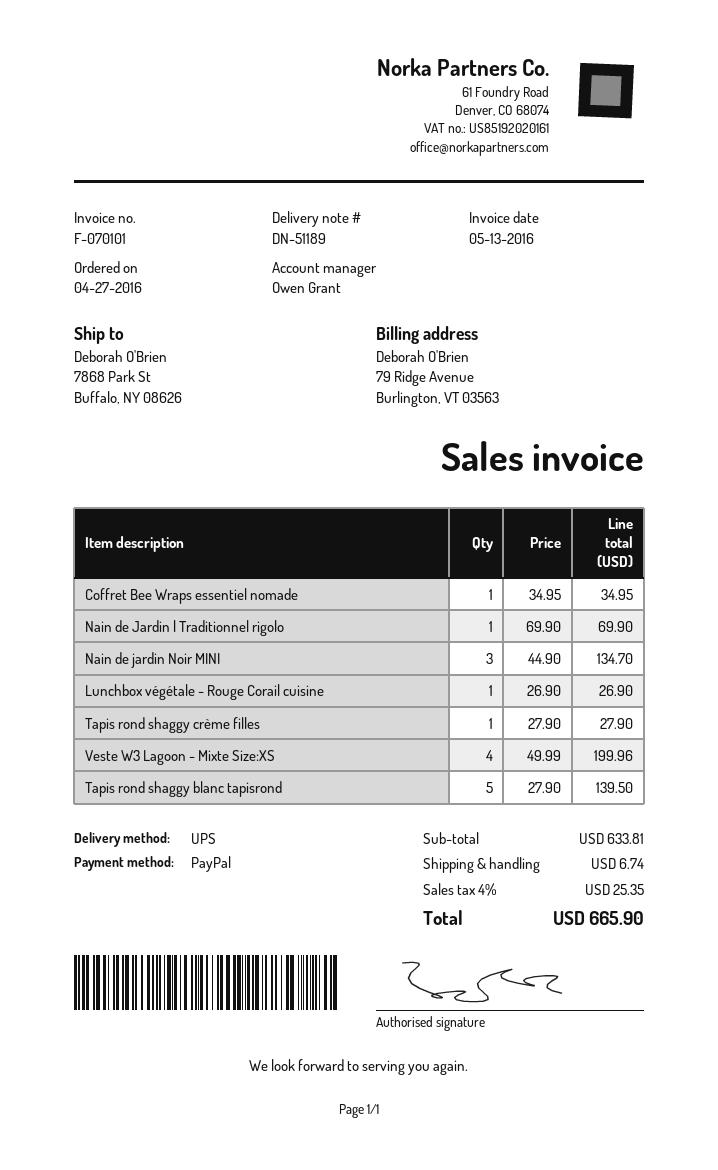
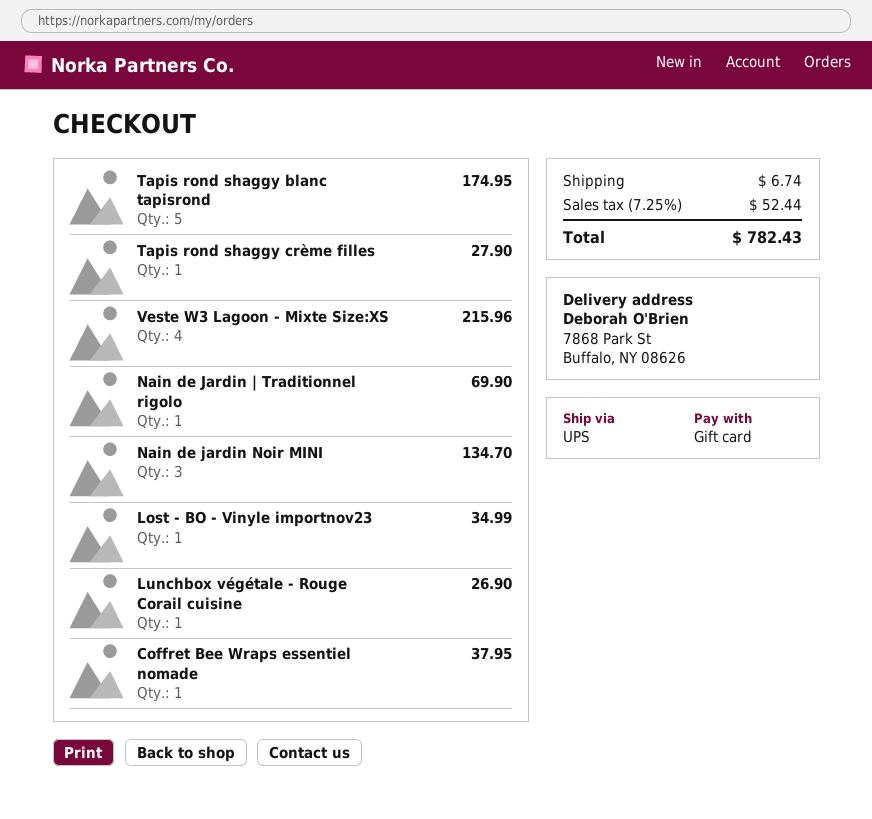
payment method: PayPal -> gift card
Coffret Bee Wraps essentiel nomade: 1 for 34.95 -> 1 for 37.95
Veste W3 Lagoon - Mixte Size:XS: 4 for 199.96 -> 4 for 215.96
Tapis rond shaggy blanc tapisrond: 5 for 139.50 -> 5 for 174.95
Lost - BO - Vinyle importnov23: none -> 1 for 34.99
tax: 4% = 25.35 -> 7.25% = 52.44
total: 665.90 -> 782.43

